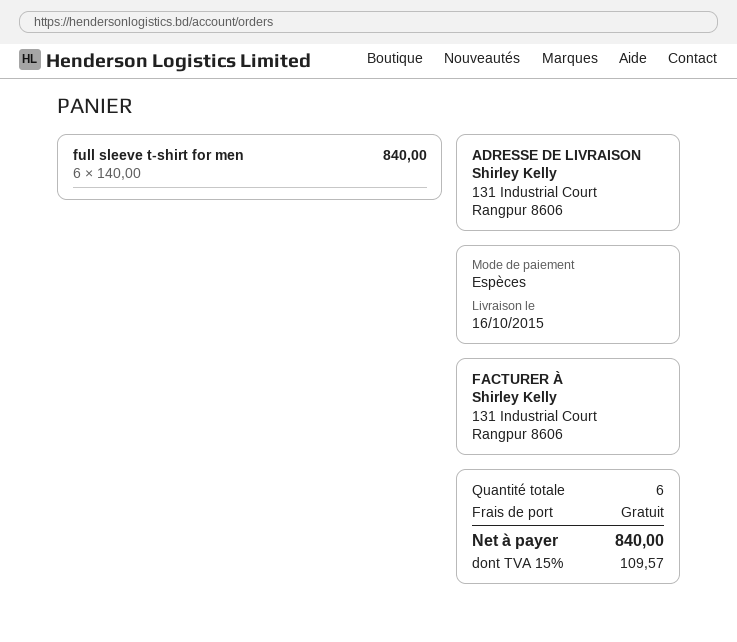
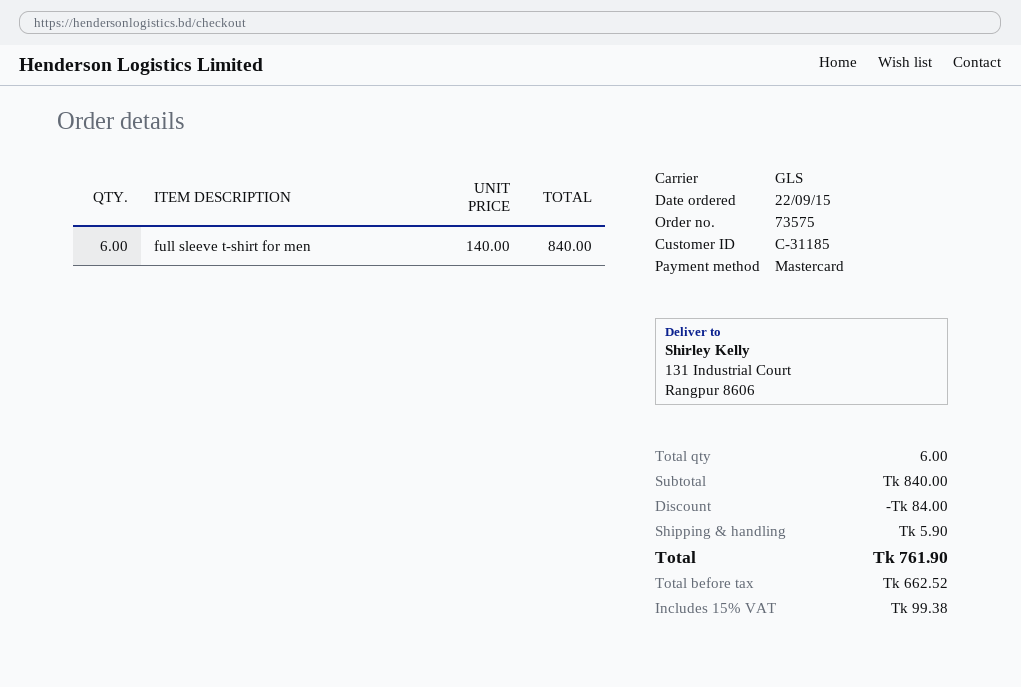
payment method: cash -> Mastercard
discount: none -> 84.00
shipping: 0.00 -> 5.90
tax: 15% = 109.57 -> 15% = 99.38
total: 840.00 -> 761.90

